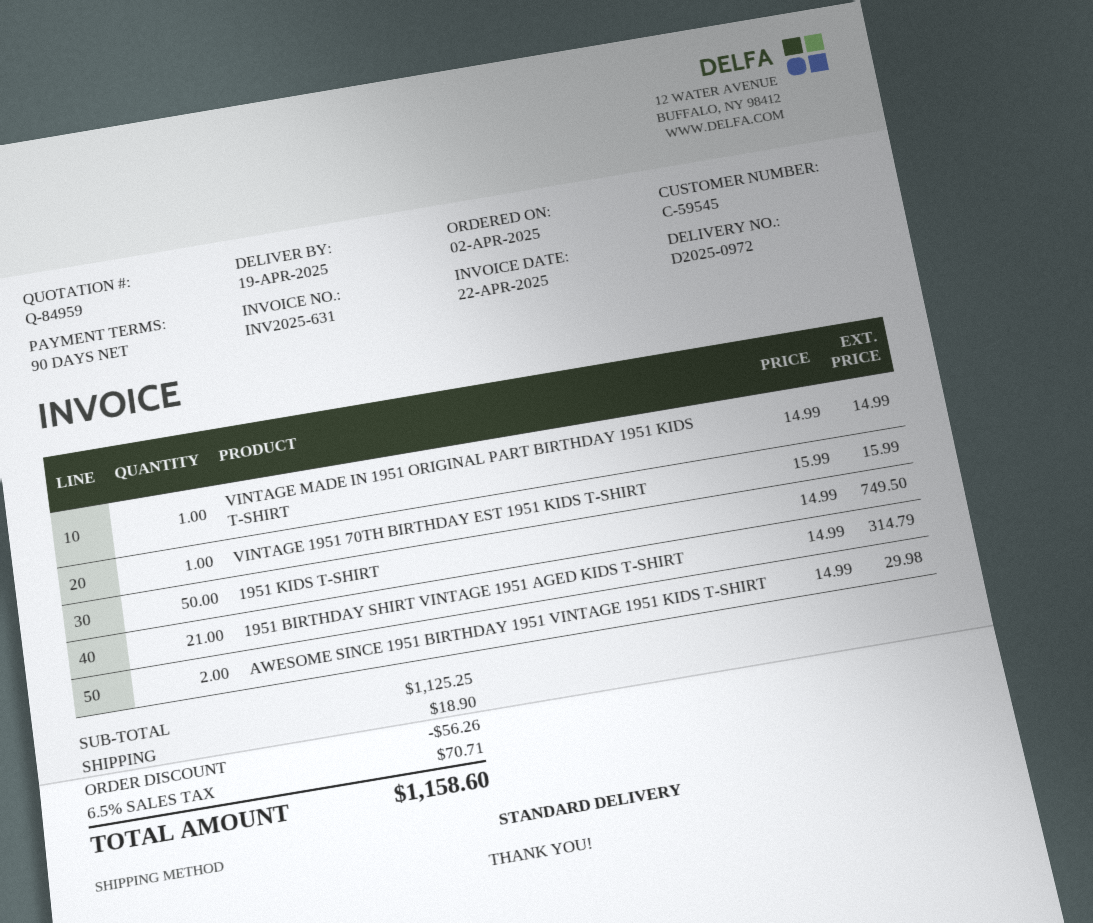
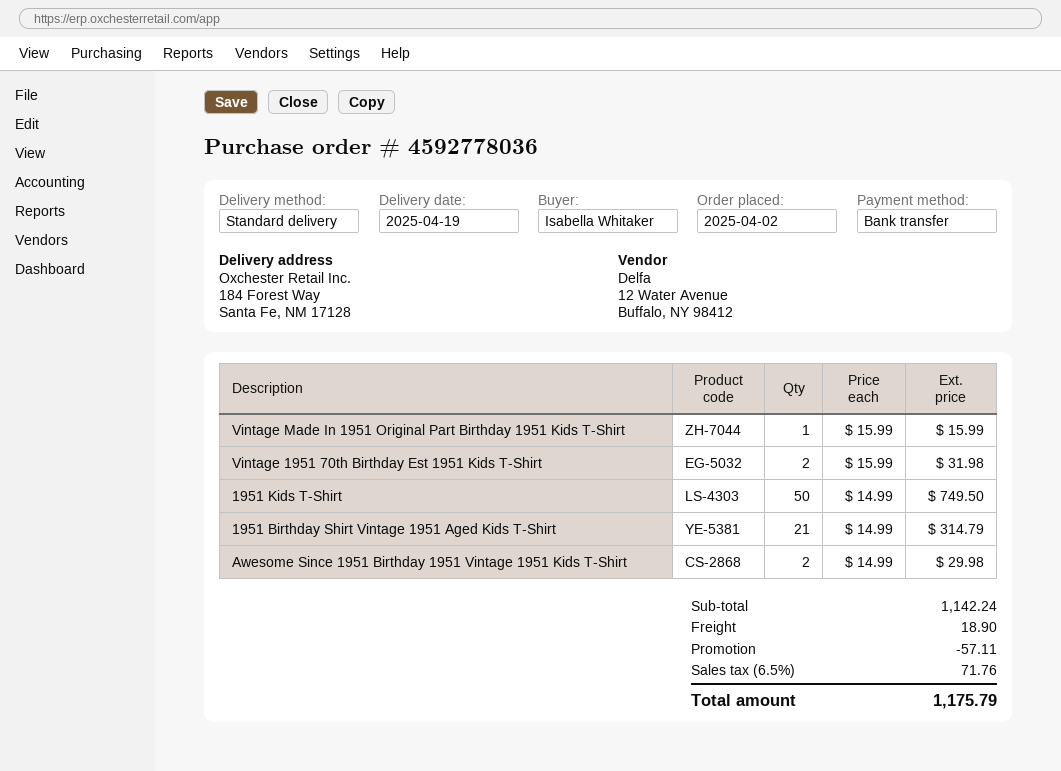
VINTAGE MADE IN 1951 ORIGINAL PART BIRTHDAY 1951 KIDS T-SHIRT: 1 x 14.99 = 14.99 -> 1 x 15.99 = 15.99
VINTAGE 1951 70TH BIRTHDAY EST 1951 KIDS T-SHIRT: 1 x 15.99 = 15.99 -> 2 x 15.99 = 31.98
subtotal: 1125.25 -> 1142.24
discount: 56.26 -> 57.11
tax: 6.5% = 70.71 -> 6.5% = 71.76
total: 1158.60 -> 1175.79

